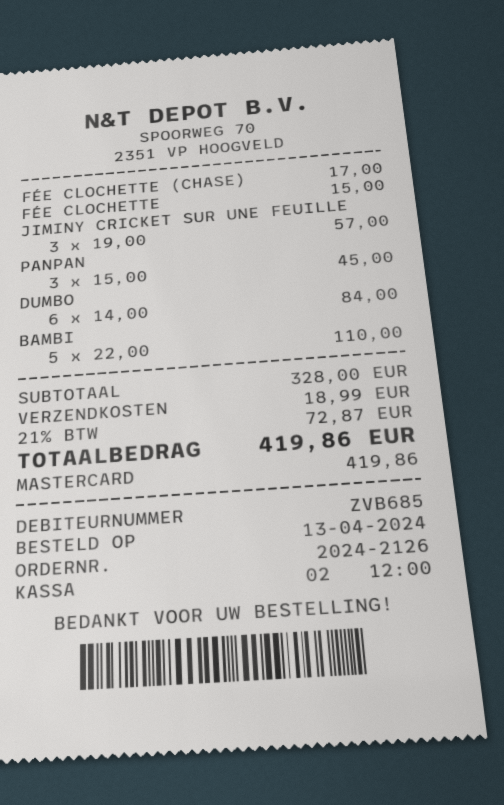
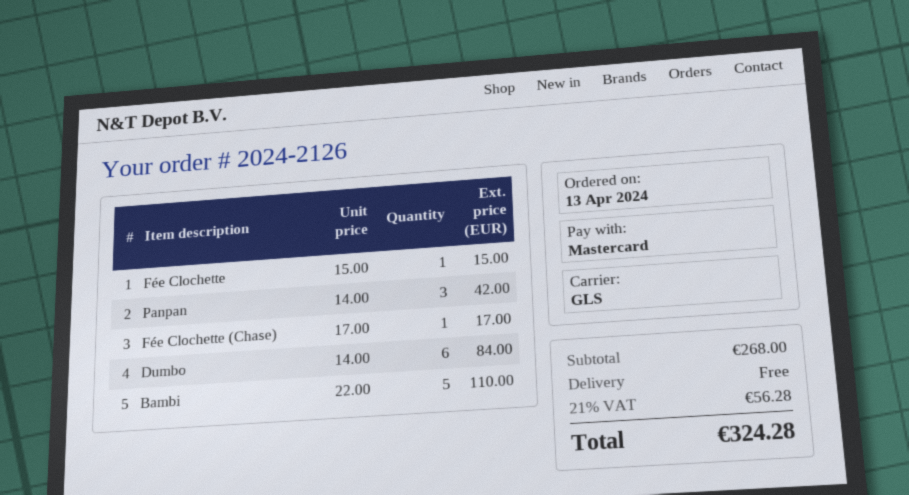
JIMINY CRICKET SUR UNE FEUILLE: 3 x 19.00 = 57.00 -> none
PANPAN: 3 x 15.00 = 45.00 -> 3 x 14.00 = 42.00
subtotal: 328.00 -> 268.00
shipping: 18.99 -> 0.00
tax: 21% = 72.87 -> 21% = 56.28
total: 419.86 -> 324.28

